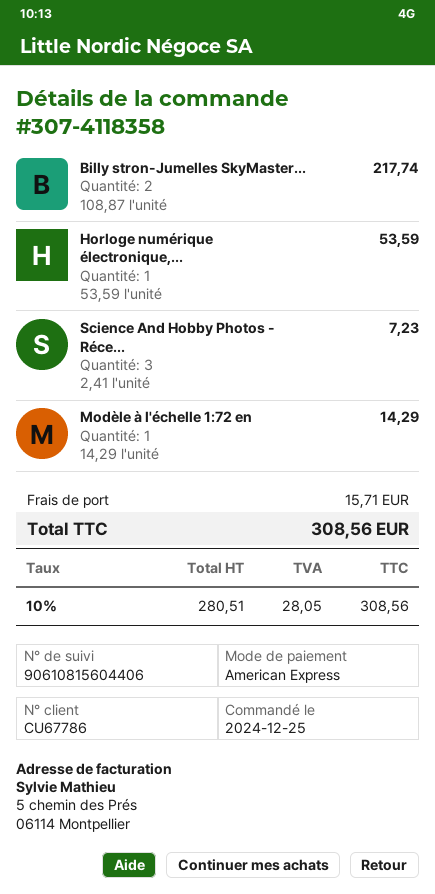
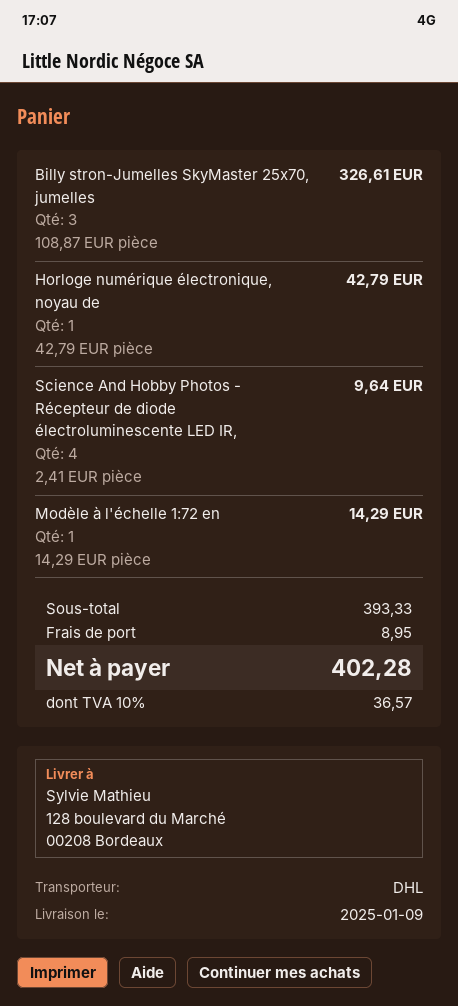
Billy stron-Jumelles SkyMaster...: 2 x 108.87 = 217.74 -> 3 x 108.87 = 326.61
Horloge numérique électronique,...: 1 x 53.59 = 53.59 -> 1 x 42.79 = 42.79
Science And Hobby Photos - Réce...: 3 x 2.41 = 7.23 -> 4 x 2.41 = 9.64
shipping: 15.71 -> 8.95
tax: 10% = 28.05 -> 10% = 36.57
total: 308.56 -> 402.28

